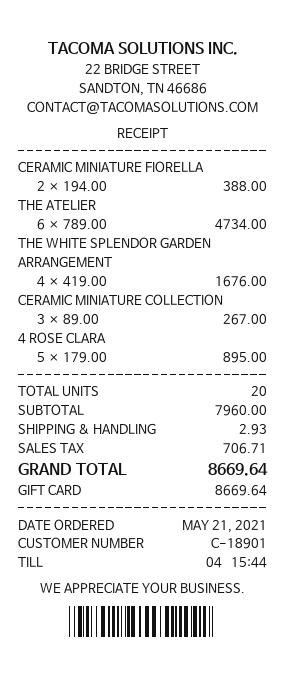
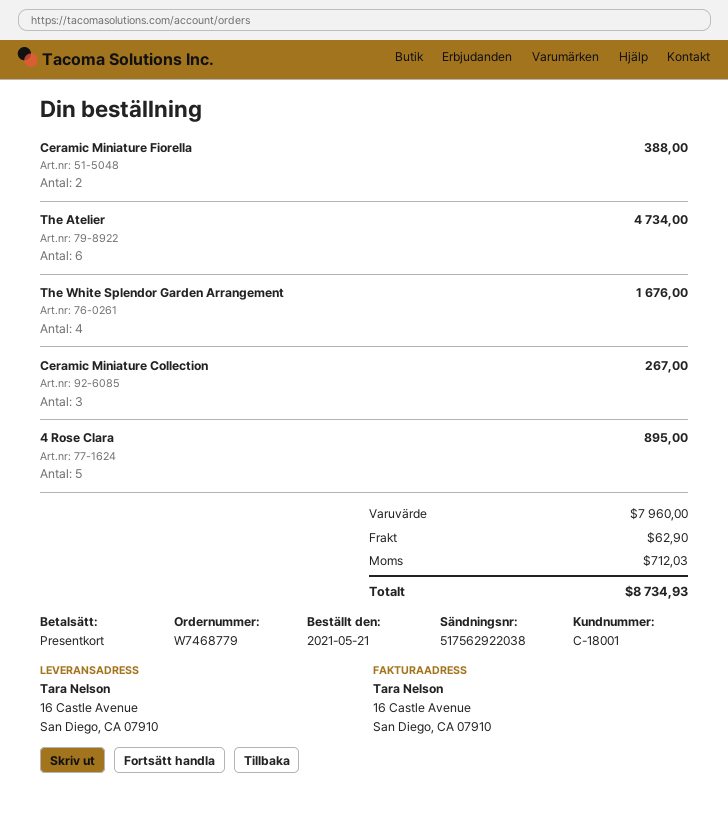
customer number: C-18901 -> C-18001
shipping: 2.93 -> 62.90
tax: 706.71 -> 712.03
total: 8669.64 -> 8734.93

